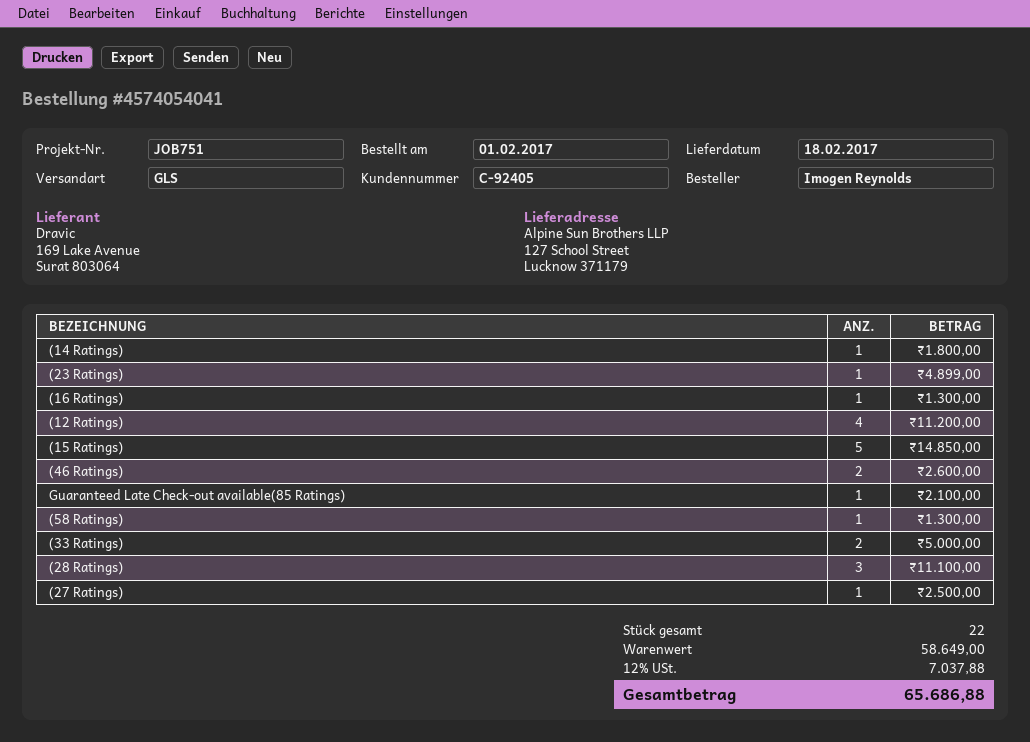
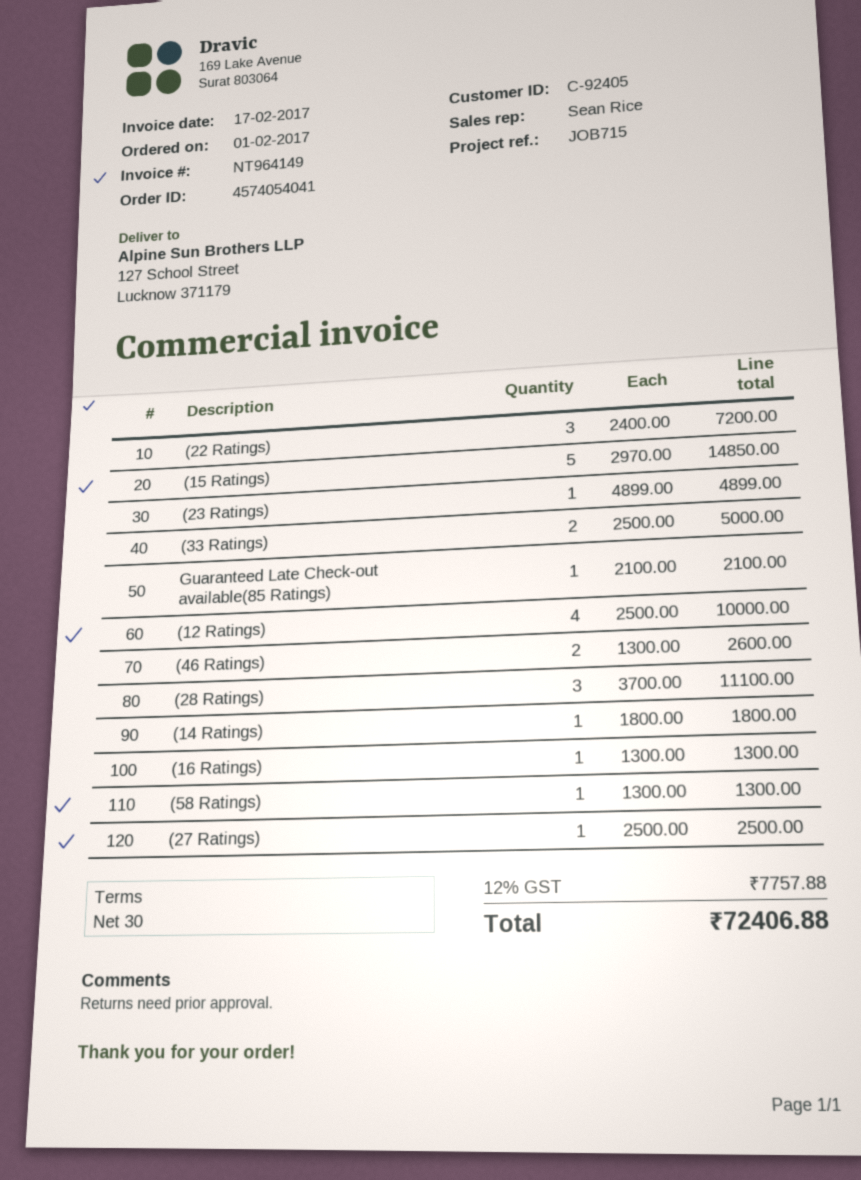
reference: JOB751 -> JOB715
(12 Ratings): 4 for 11200.00 -> 4 for 10000.00
(22 Ratings): none -> 3 for 7200.00
tax: 12% = 7037.88 -> 12% = 7757.88
total: 65686.88 -> 72406.88

